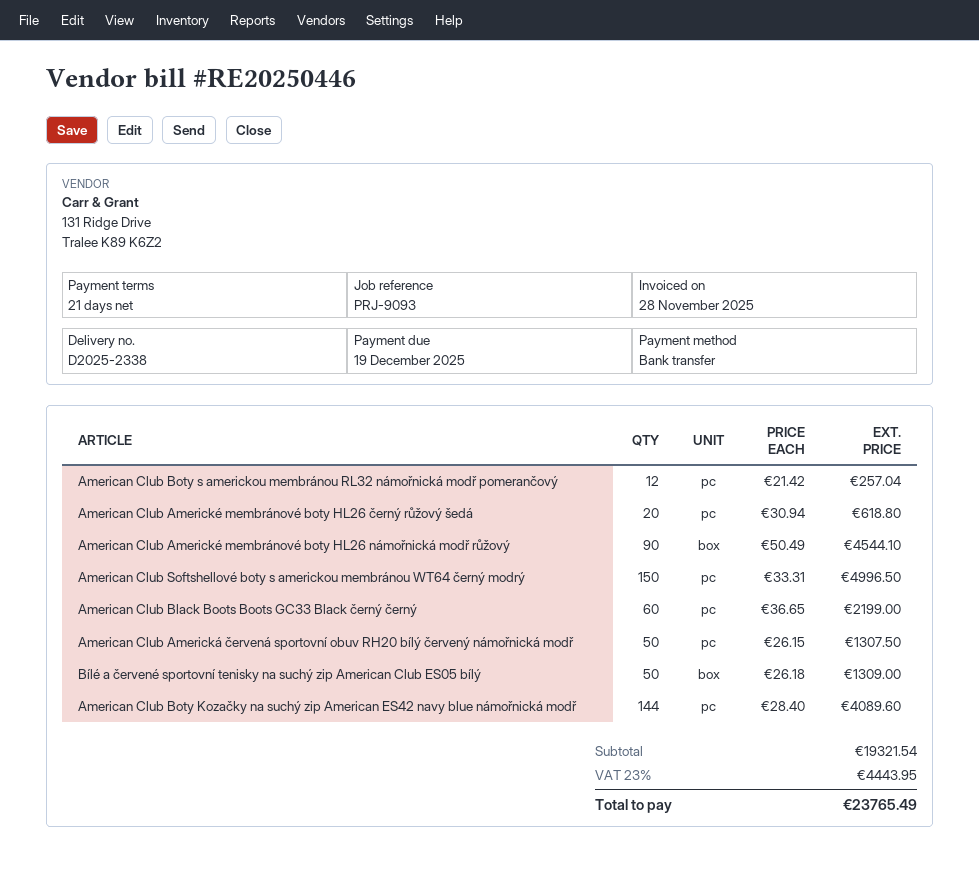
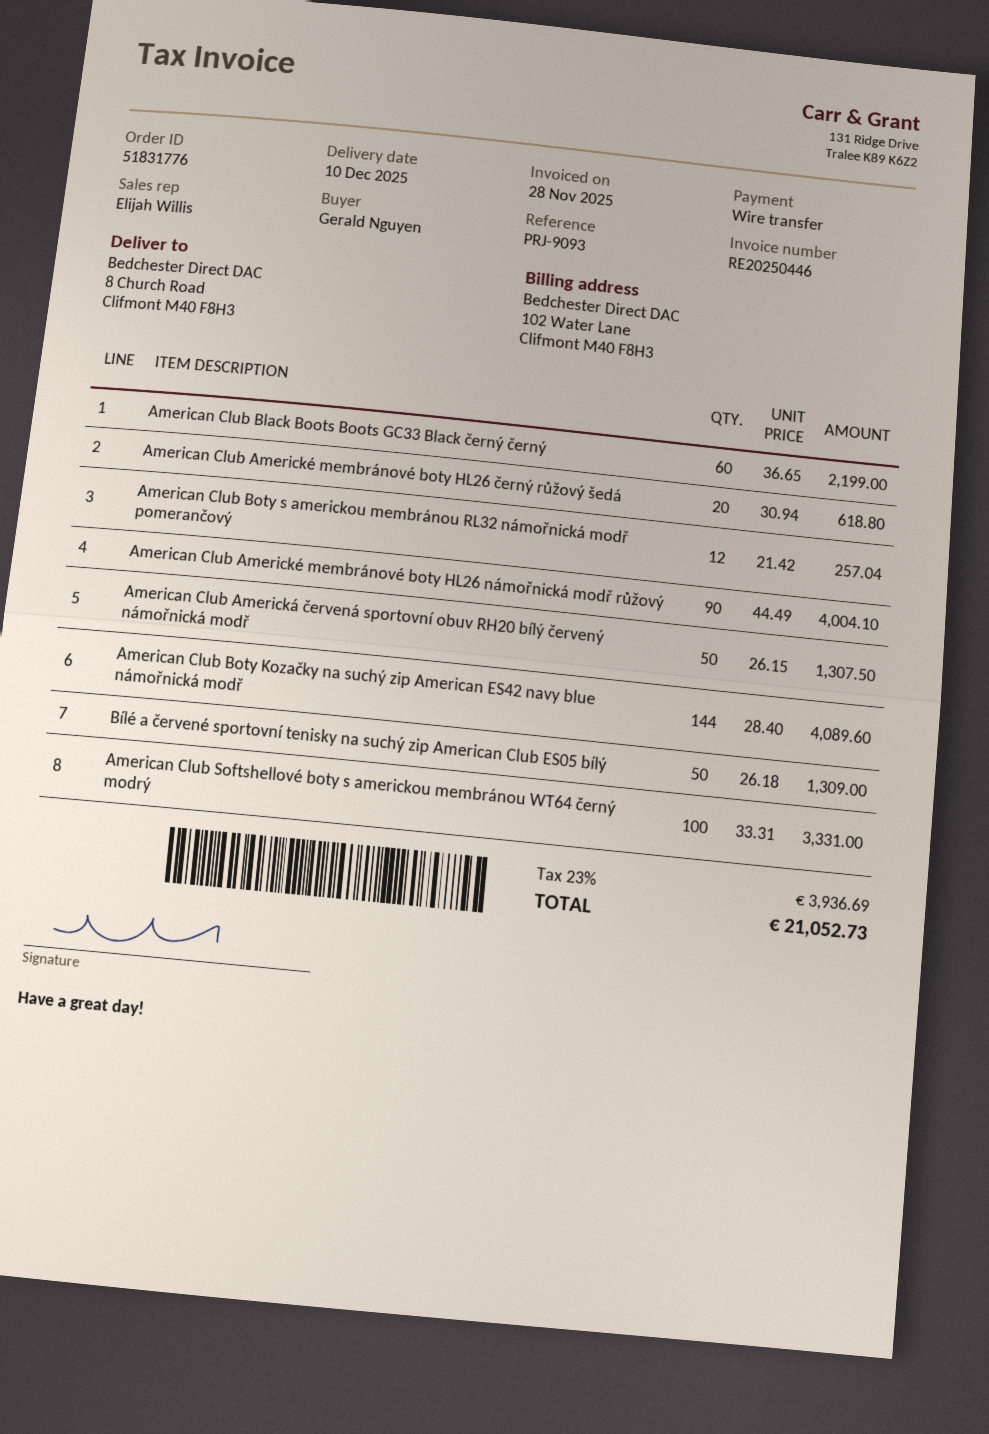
American Club Americké membránové boty HL26 námořnická modř růžový: 90 x 50.49 = 4544.10 -> 90 x 44.49 = 4004.10
American Club Softshellové boty s americkou membránou WT64 černý modrý: 150 x 33.31 = 4996.50 -> 100 x 33.31 = 3331.00
tax: 23% = 4443.95 -> 23% = 3936.69
total: 23765.49 -> 21052.73

